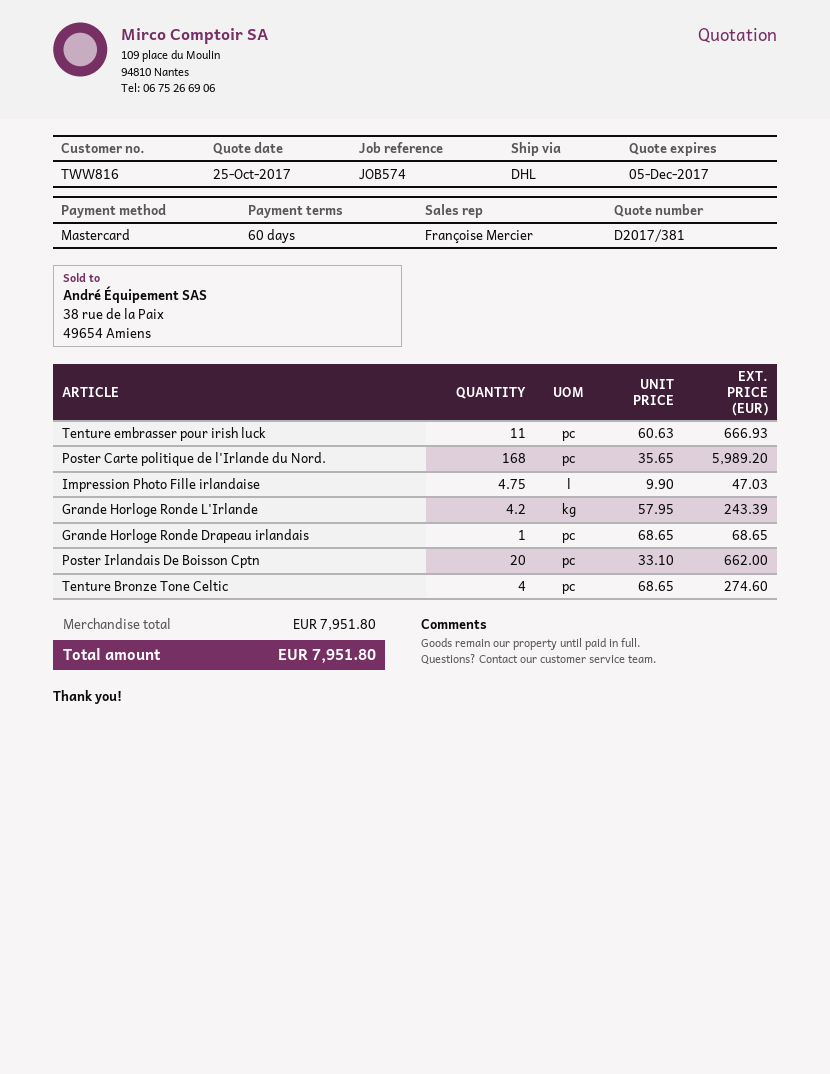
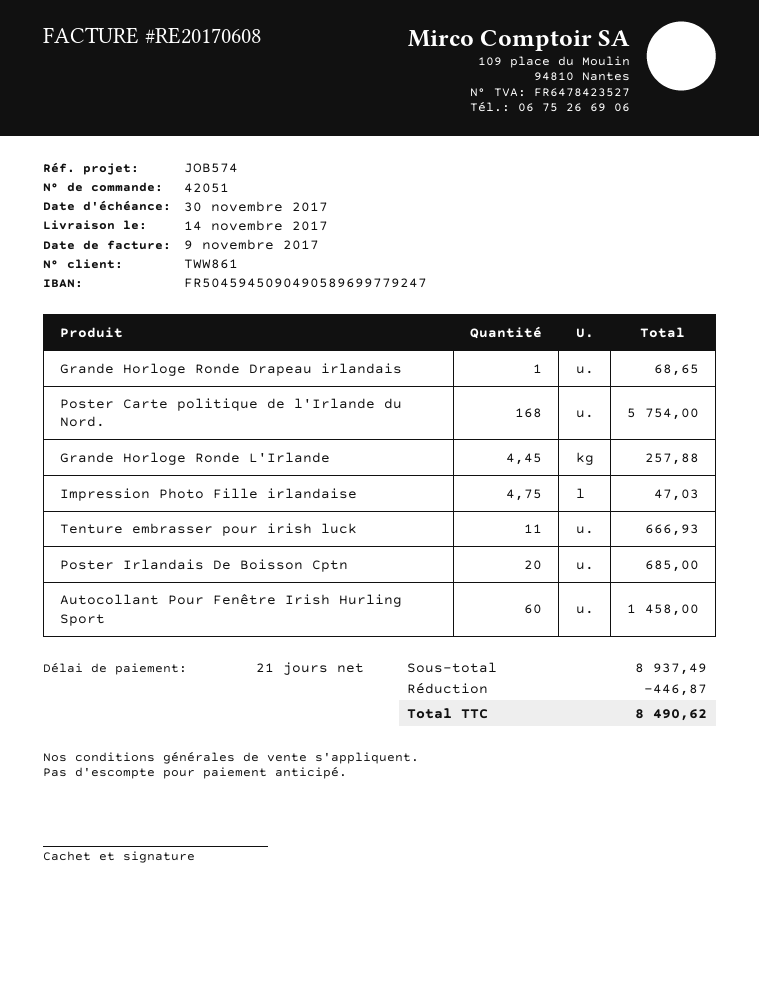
payment terms: 60 days -> 21 days
customer number: TWW816 -> TWW861
Poster Carte politique de l'Irlande du Nord.: 168 for 5989.20 -> 168 for 5754.00
Grande Horloge Ronde L'Irlande: 4.2 for 243.39 -> 4.45 for 257.88
Poster Irlandais De Boisson Cptn: 20 for 662.00 -> 20 for 685.00
Tenture Bronze Tone Celtic: 4 for 274.60 -> none
Autocollant Pour Fenêtre Irish Hurling Sport: none -> 60 for 1458.00
subtotal: 7951.80 -> 8937.49
discount: none -> 446.87
total: 7951.80 -> 8490.62

